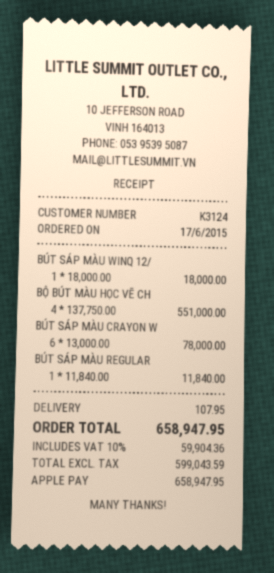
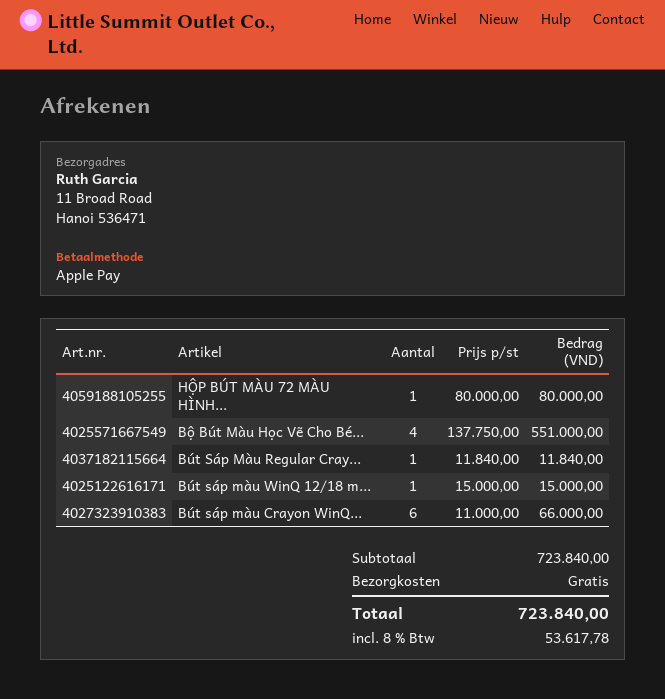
BÚT SÁP MÀU WINQ 12/: 1 x 18000.00 = 18000.00 -> 1 x 15000.00 = 15000.00
BÚT SÁP MÀU CRAYON W: 6 x 13000.00 = 78000.00 -> 6 x 11000.00 = 66000.00
HỘP BÚT MÀU 72 MÀU HÌNH...: none -> 1 x 80000.00 = 80000.00
shipping: 107.95 -> 0.00
tax: 10% = 59904.36 -> 8% = 53617.78
total: 658947.95 -> 723840.00

